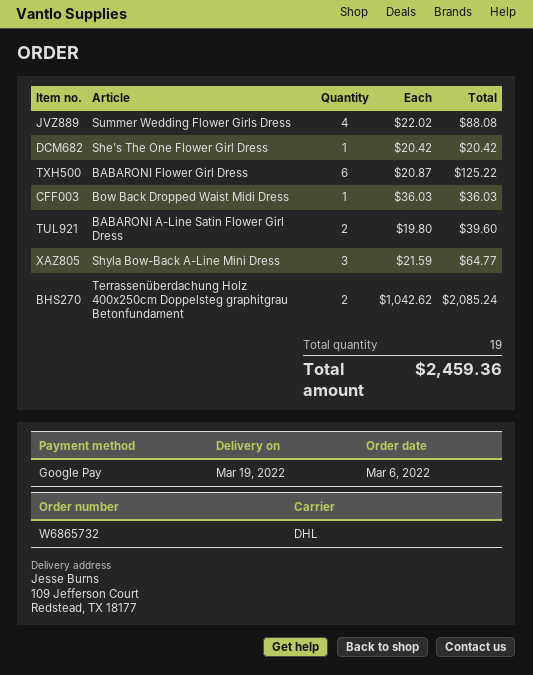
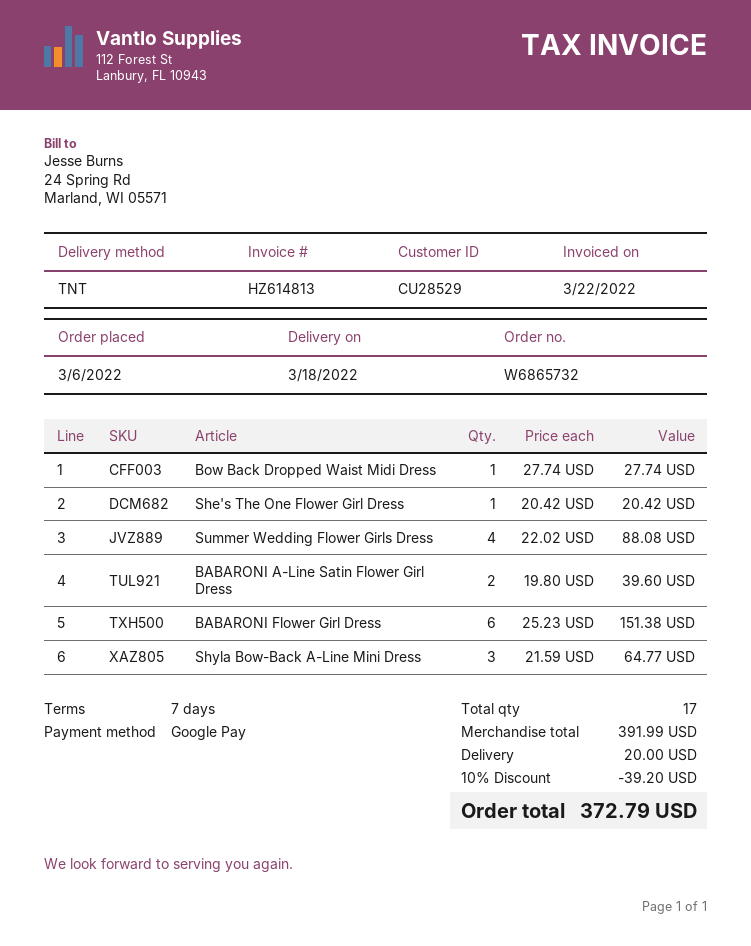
delivery date: 2022-03-19 -> 2022-03-18
shipping method: DHL -> TNT
BABARONI Flower Girl Dress: 6 x 20.87 = 125.22 -> 6 x 25.23 = 151.38
Bow Back Dropped Waist Midi Dress: 1 x 36.03 = 36.03 -> 1 x 27.74 = 27.74
Terrassenüberdachung Holz 400x250cm Doppelsteg graphitgrau Betonfundament: 2 x 1042.62 = 2085.24 -> none
total quantity: 19 -> 17
discount: none -> 10% = 39.20
shipping: none -> 20.00
total: 2459.36 -> 372.79

